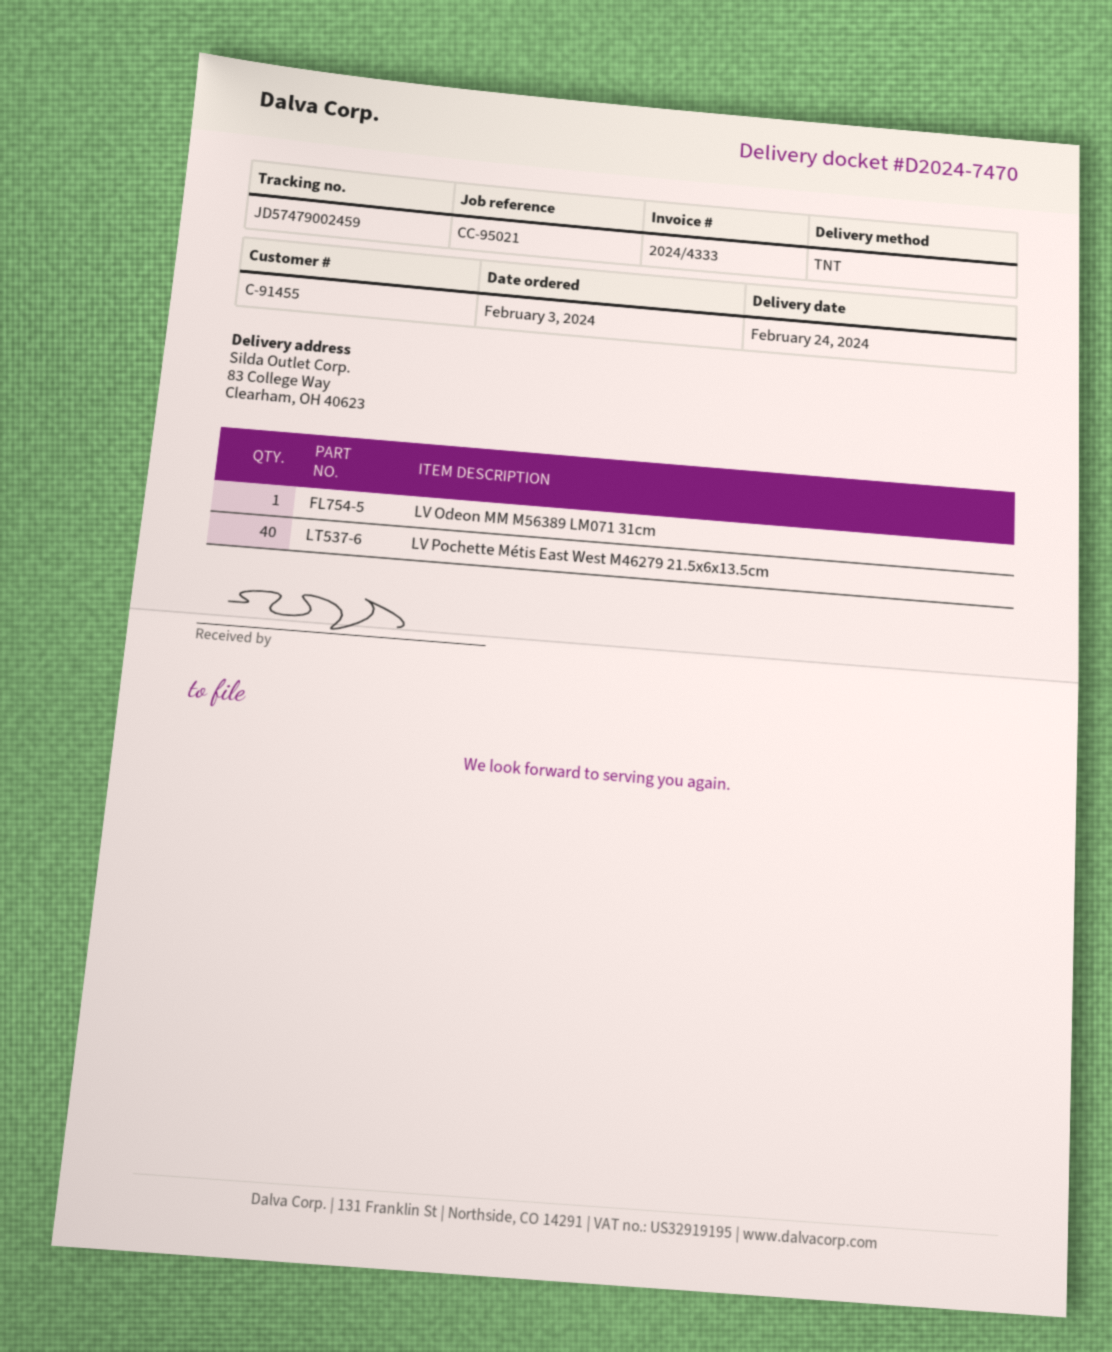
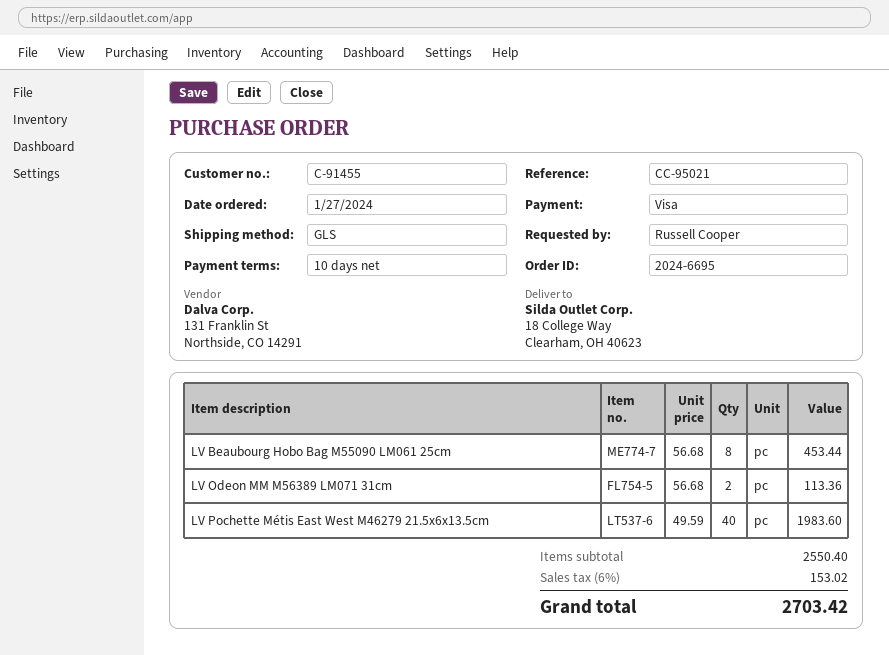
order date: 2024-02-03 -> 2024-01-27
shipping method: TNT -> GLS
ship to: 83 College Way, Clearham, OH 40623 -> 18 College Way, Clearham, OH 40623
LV Odeon MM M56389 LM071 31cm: 1 -> 2
LV Beaubourg Hobo Bag M55090 LM061 25cm: none -> 8

